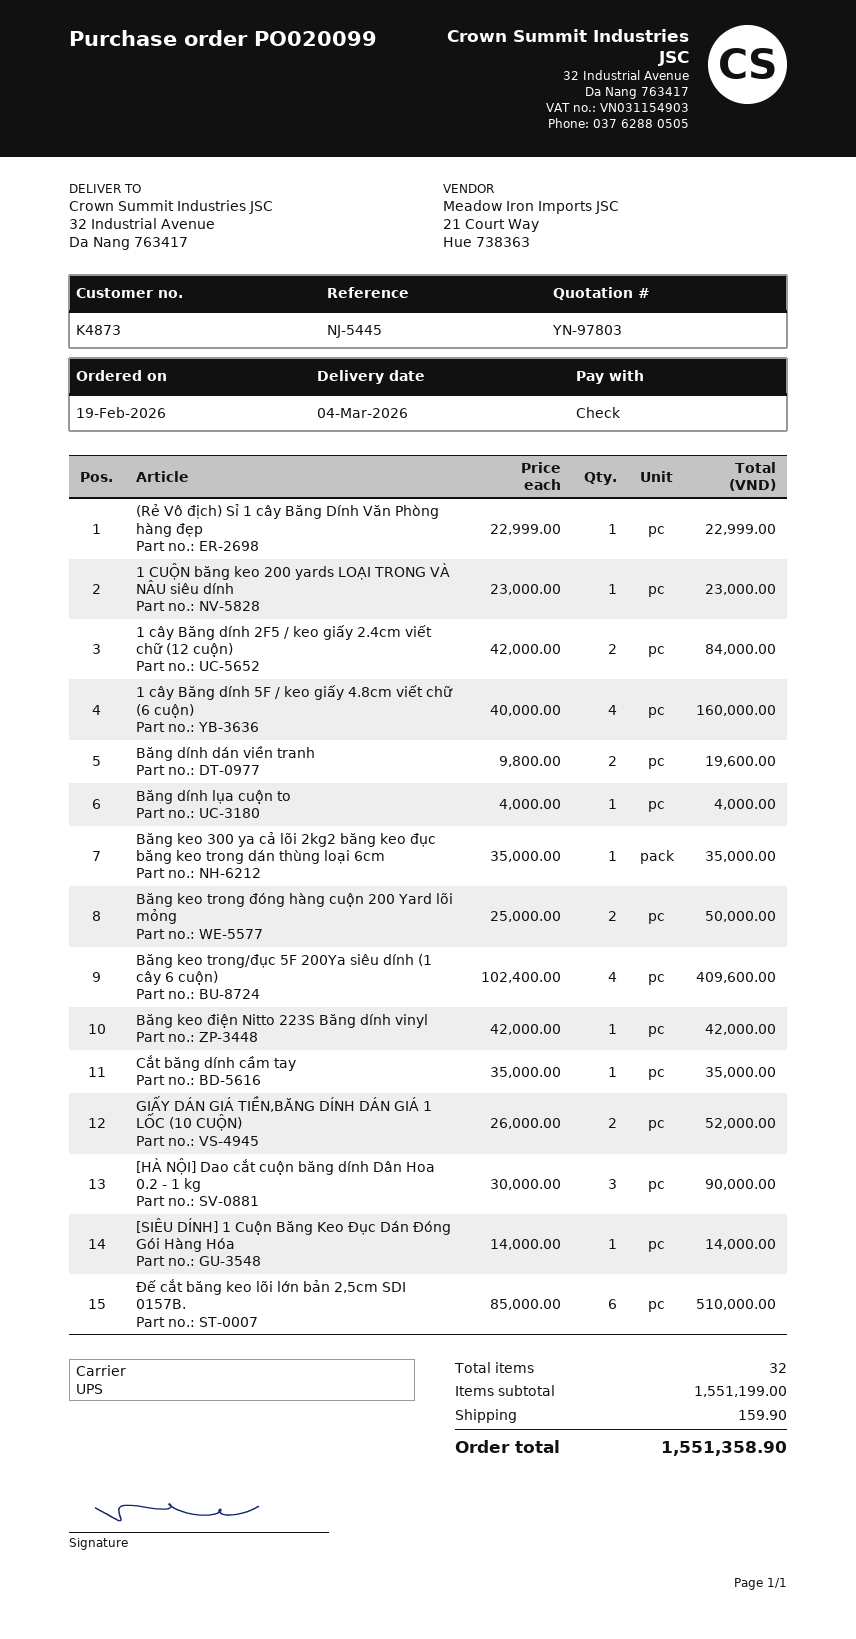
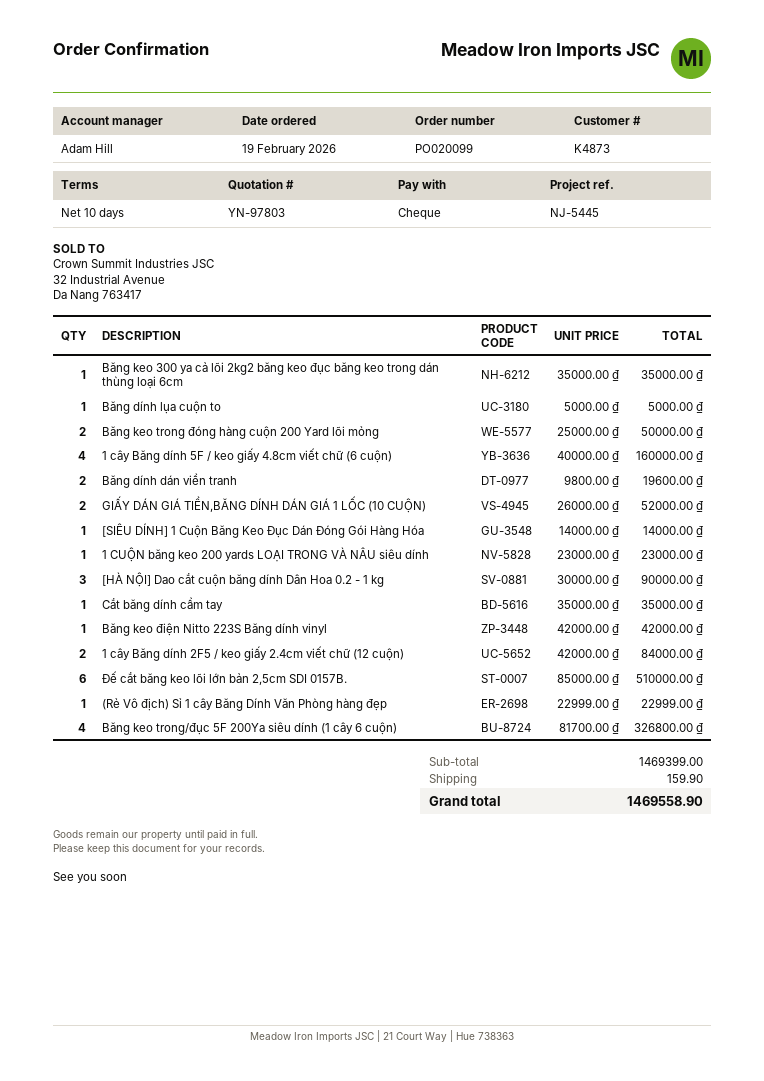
Băng dính lụa cuộn to: 1 x 4000.00 = 4000.00 -> 1 x 5000.00 = 5000.00
Băng keo trong/đục 5F 200Ya siêu dính (1 cây 6 cuộn): 4 x 102400.00 = 409600.00 -> 4 x 81700.00 = 326800.00
subtotal: 1551199.00 -> 1469399.00
total: 1551358.90 -> 1469558.90

